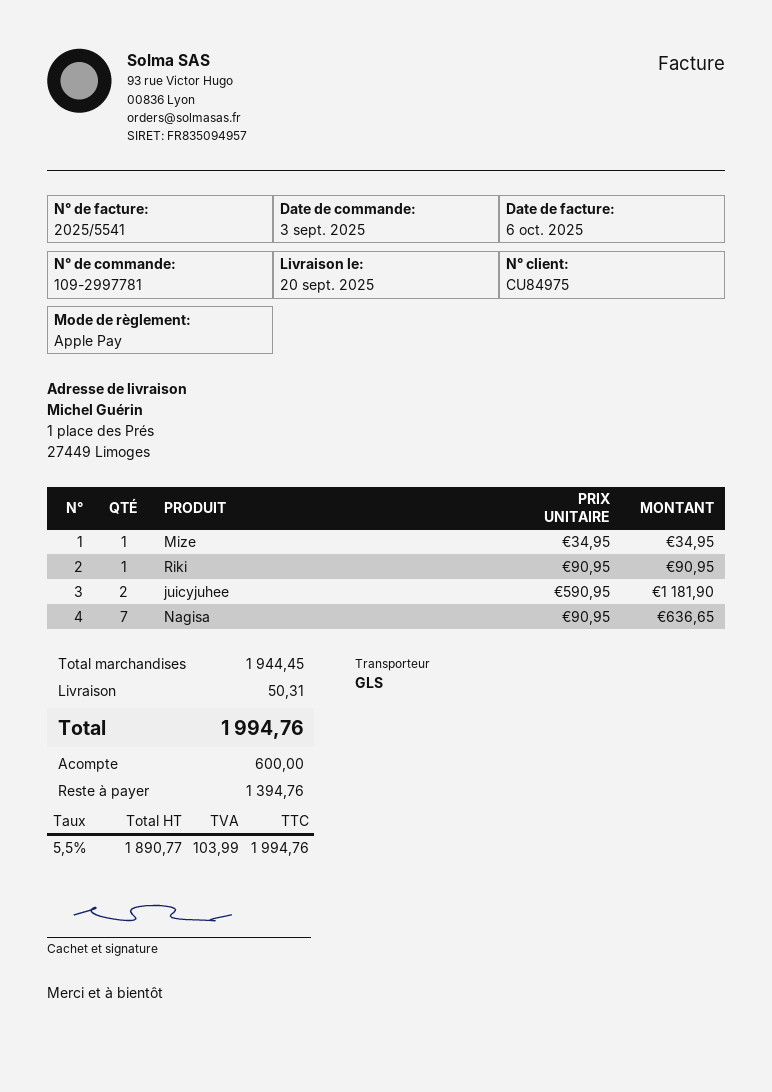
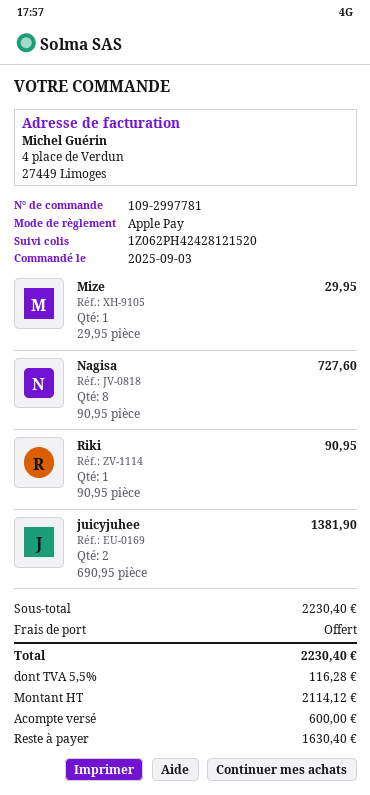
Mize: 1 x 34.95 = 34.95 -> 1 x 29.95 = 29.95
juicyjuhee: 2 x 590.95 = 1181.90 -> 2 x 690.95 = 1381.90
Nagisa: 7 x 90.95 = 636.65 -> 8 x 90.95 = 727.60
subtotal: 1944.45 -> 2230.40
shipping: 50.31 -> 0.00
net: 1890.77 -> 2114.12
tax: 5.5% = 103.99 -> 5.5% = 116.28
total: 1994.76 -> 2230.40
balance: 1394.76 -> 1630.40

